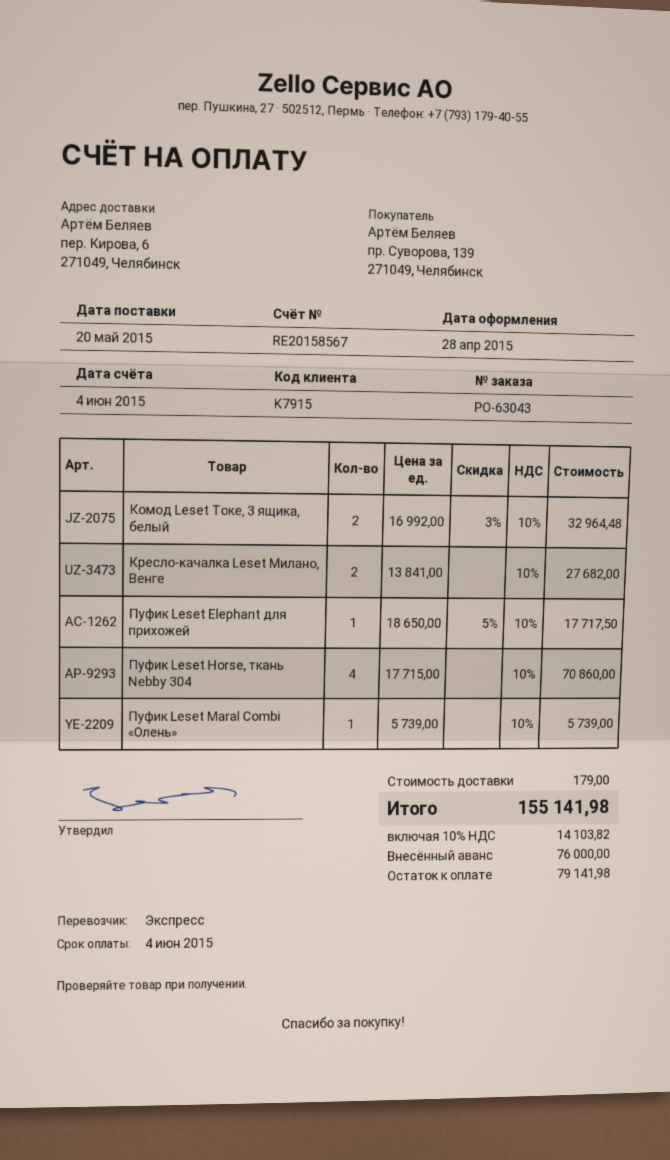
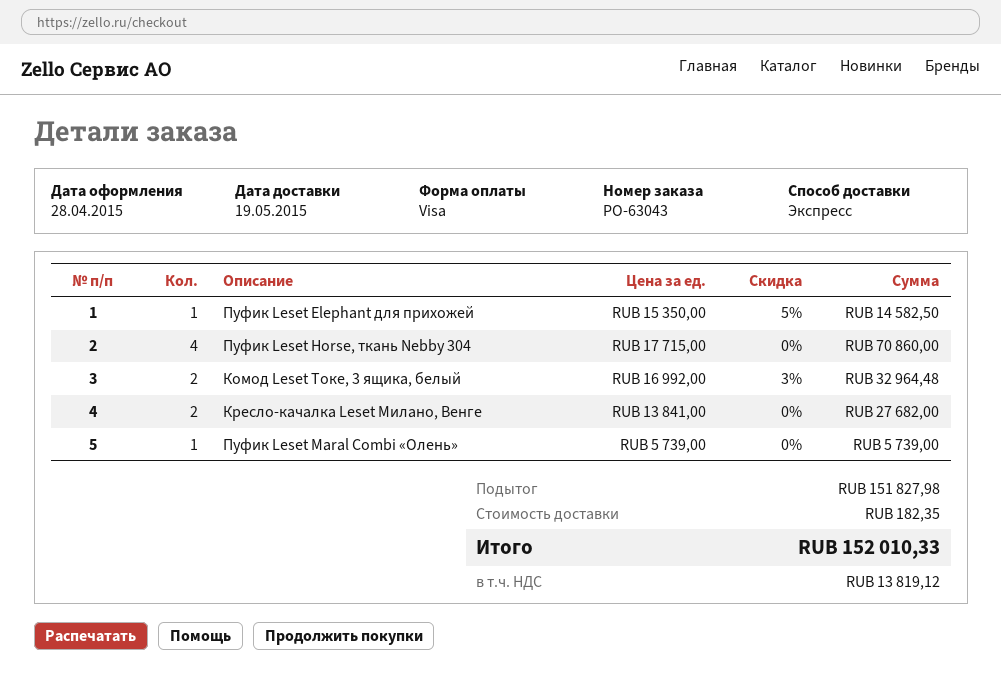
delivery date: 2015-05-20 -> 2015-05-19
Пуфик Leset Elephant для прихожей: 1 x 18650.00 - 5% = 17717.50 -> 1 x 15350.00 - 5% = 14582.50
shipping: 179.00 -> 182.35
tax: 14103.82 -> 13819.12
total: 155141.98 -> 152010.33

